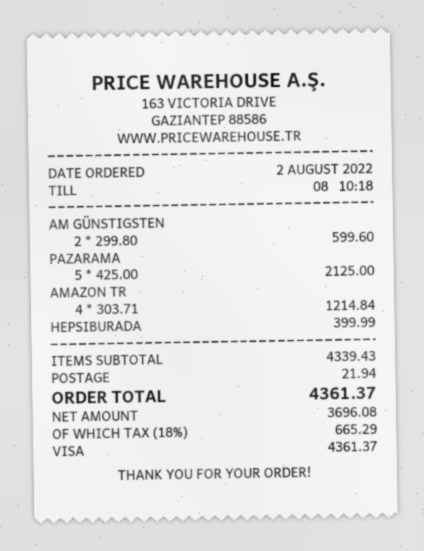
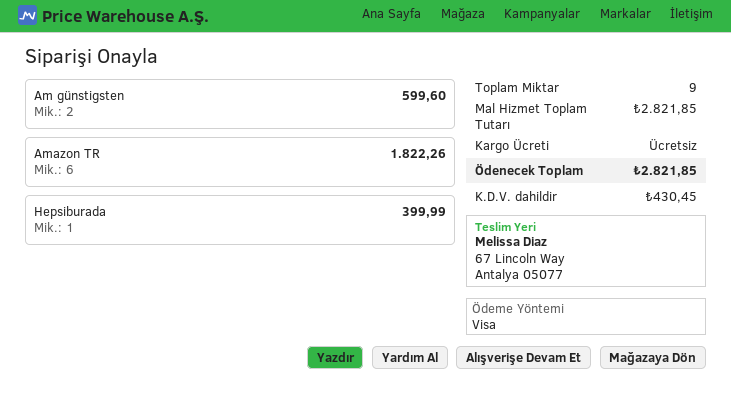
PAZARAMA: 5 for 2125.00 -> none
AMAZON TR: 4 for 1214.84 -> 6 for 1822.26
subtotal: 4339.43 -> 2821.85
shipping: 21.94 -> 0.00
tax: 665.29 -> 430.45
total: 4361.37 -> 2821.85

